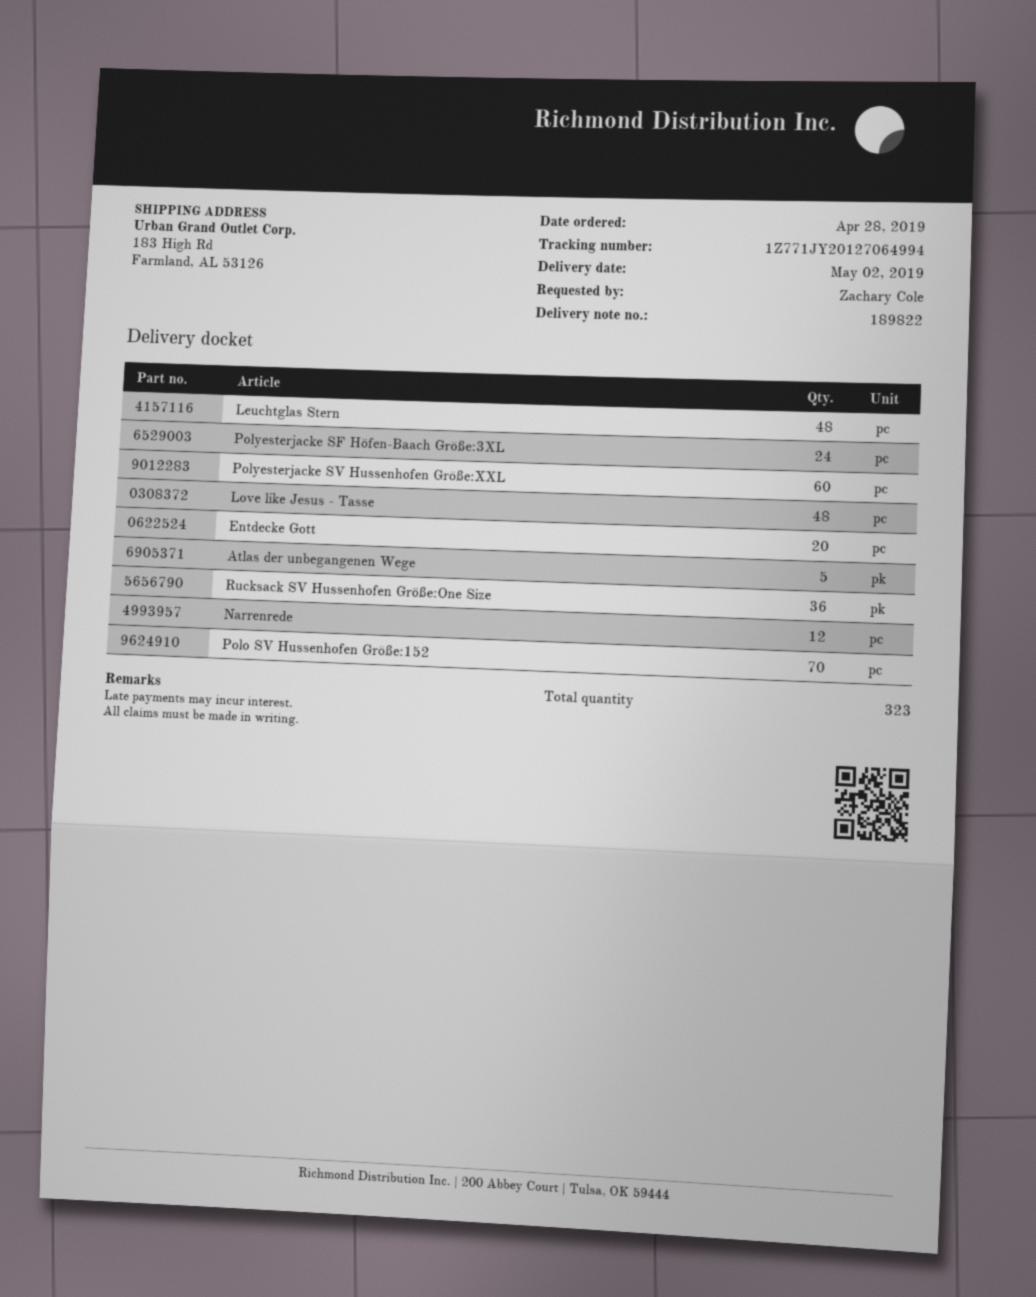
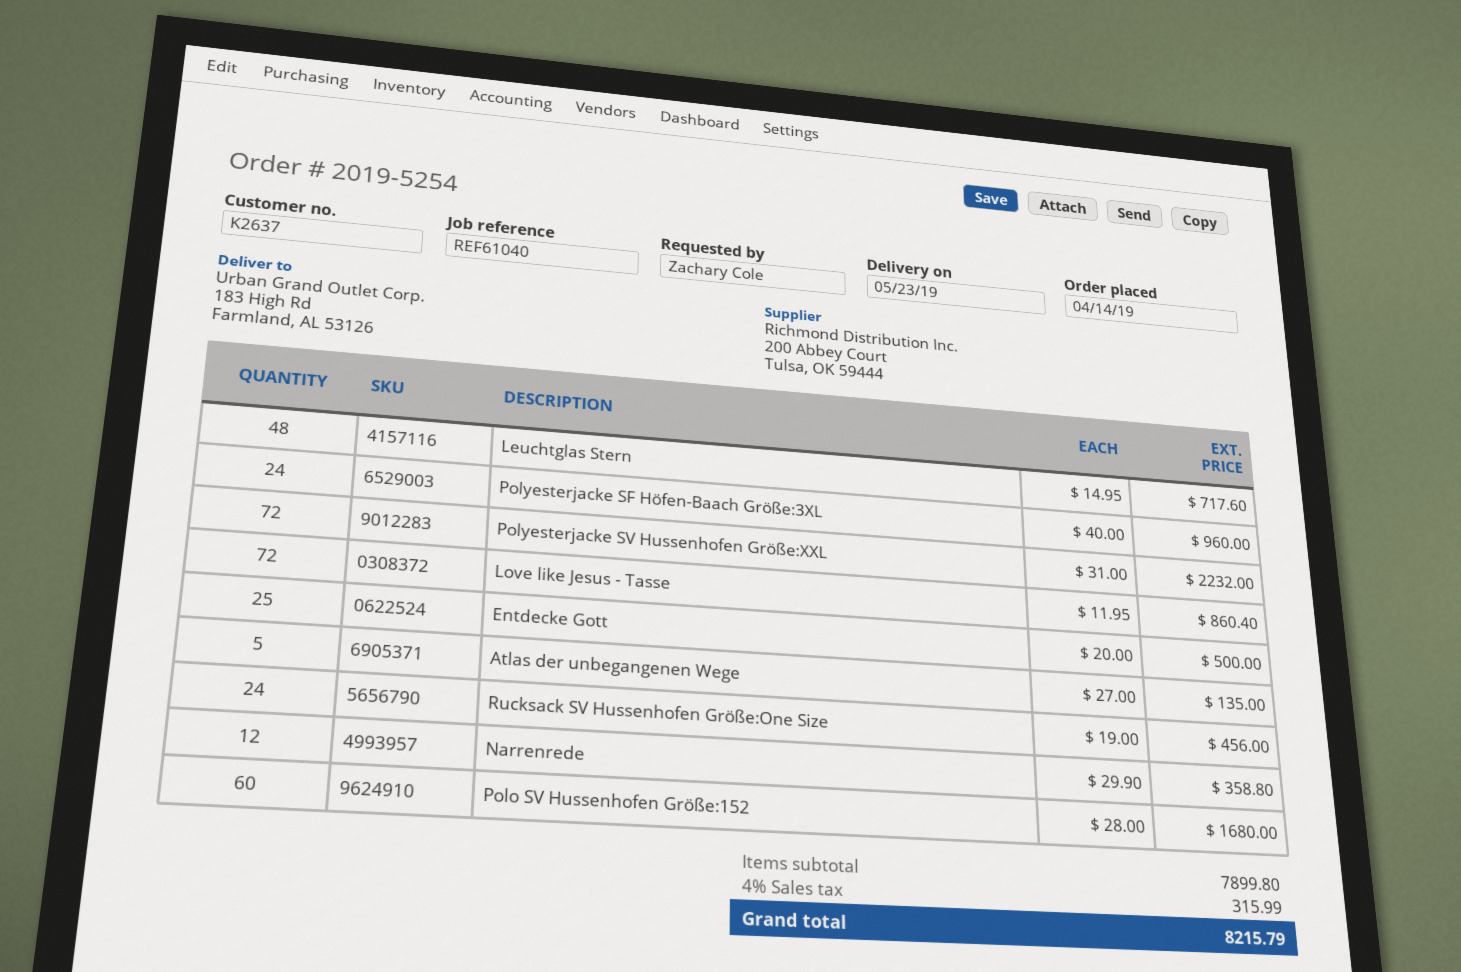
order date: 2019-04-28 -> 2019-04-14
delivery date: 2019-05-02 -> 2019-05-23
Polyesterjacke SV Hussenhofen Größe:XXL: 60 -> 72
Love like Jesus - Tasse: 48 -> 72
Entdecke Gott: 20 -> 25
Rucksack SV Hussenhofen Größe:One Size: 36 -> 24
Polo SV Hussenhofen Größe:152: 70 -> 60

